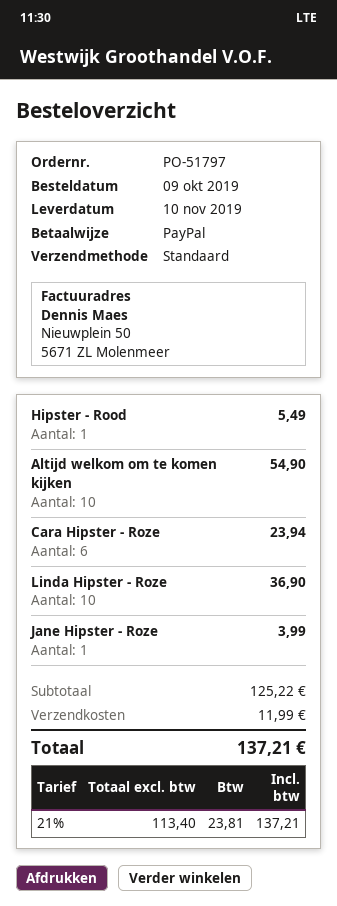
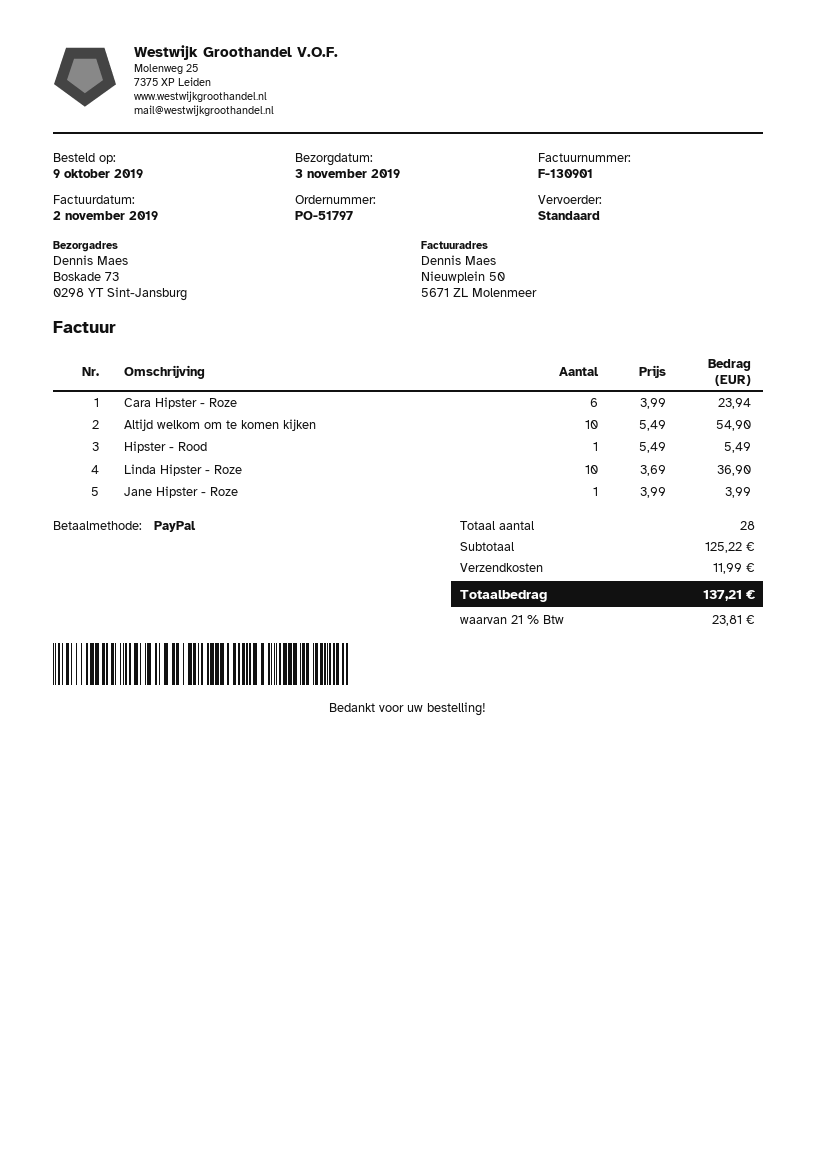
delivery date: 2019-11-10 -> 2019-11-03

